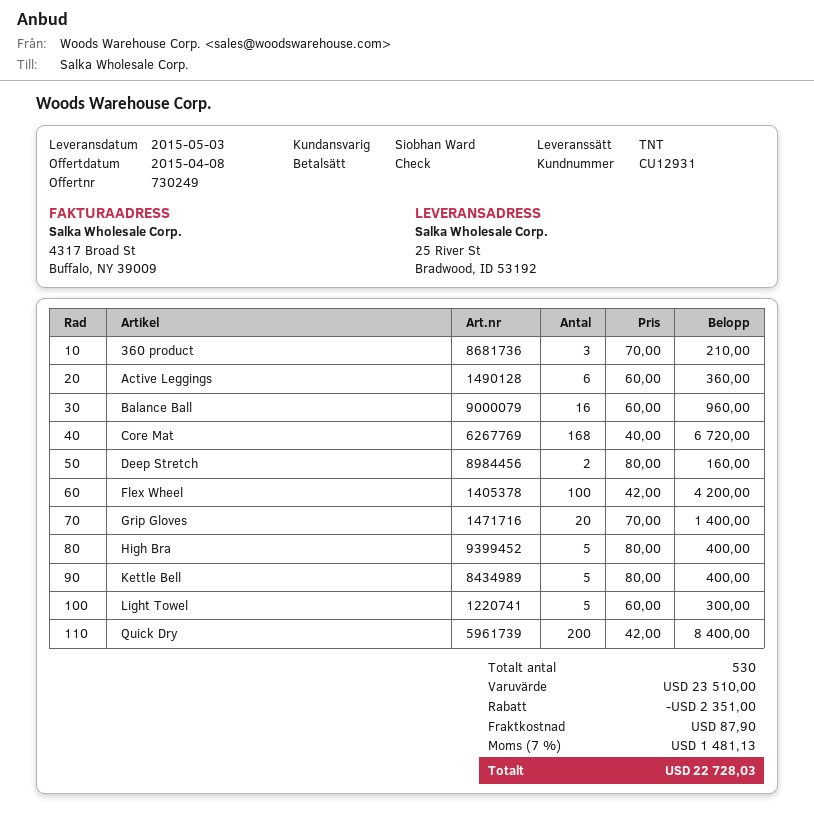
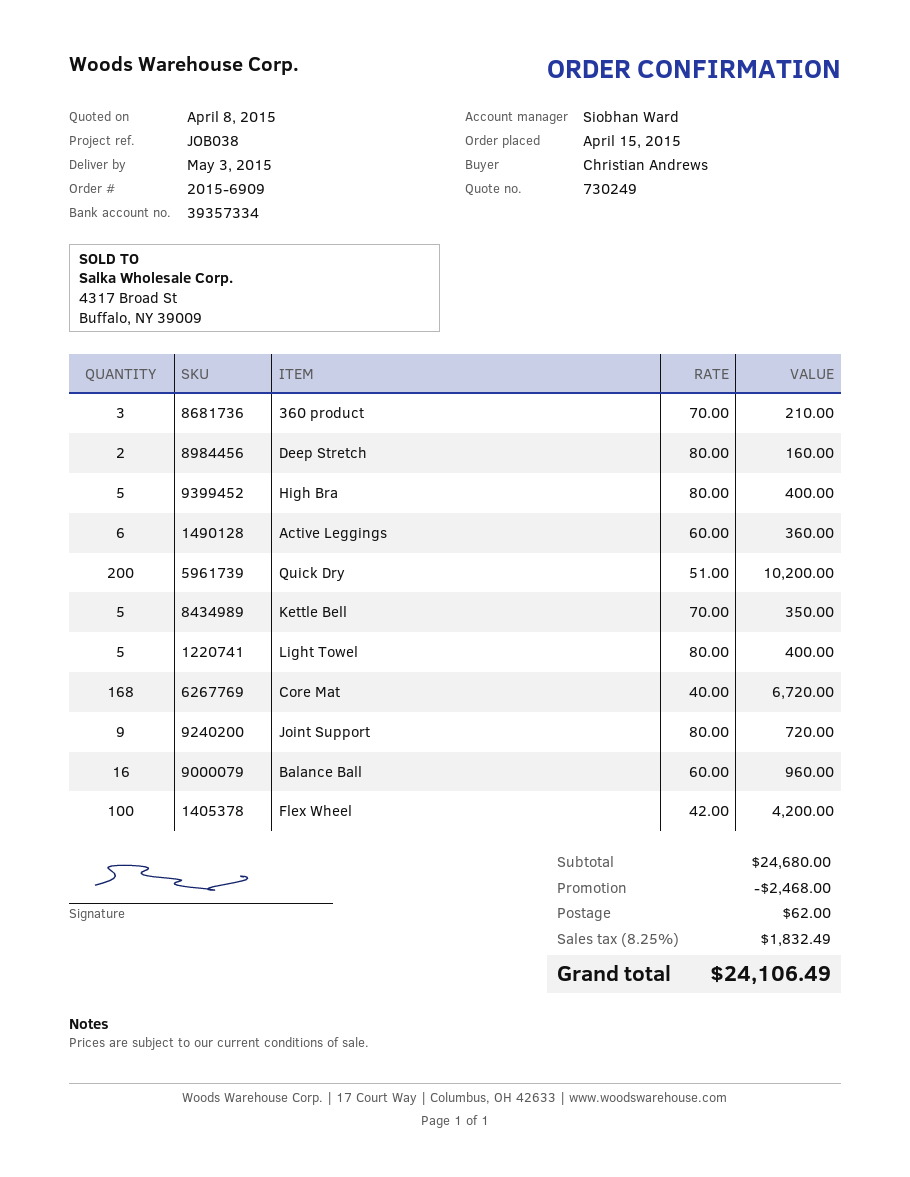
Grip Gloves: 20 x 70.00 = 1400.00 -> none
Kettle Bell: 5 x 80.00 = 400.00 -> 5 x 70.00 = 350.00
Light Towel: 5 x 60.00 = 300.00 -> 5 x 80.00 = 400.00
Quick Dry: 200 x 42.00 = 8400.00 -> 200 x 51.00 = 10200.00
Joint Support: none -> 9 x 80.00 = 720.00
subtotal: 23510.00 -> 24680.00
discount: 2351.00 -> 2468.00
shipping: 87.90 -> 62.00
tax: 7% = 1481.13 -> 8.25% = 1832.49
total: 22728.03 -> 24106.49

